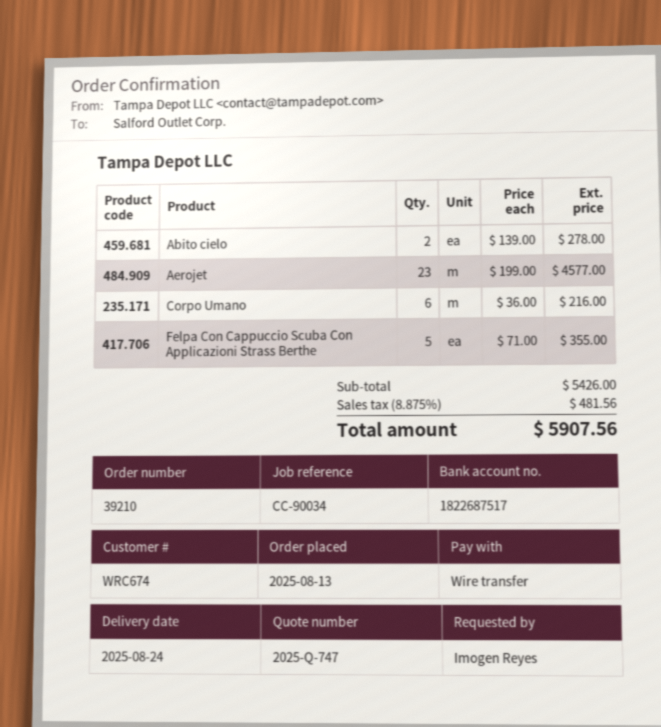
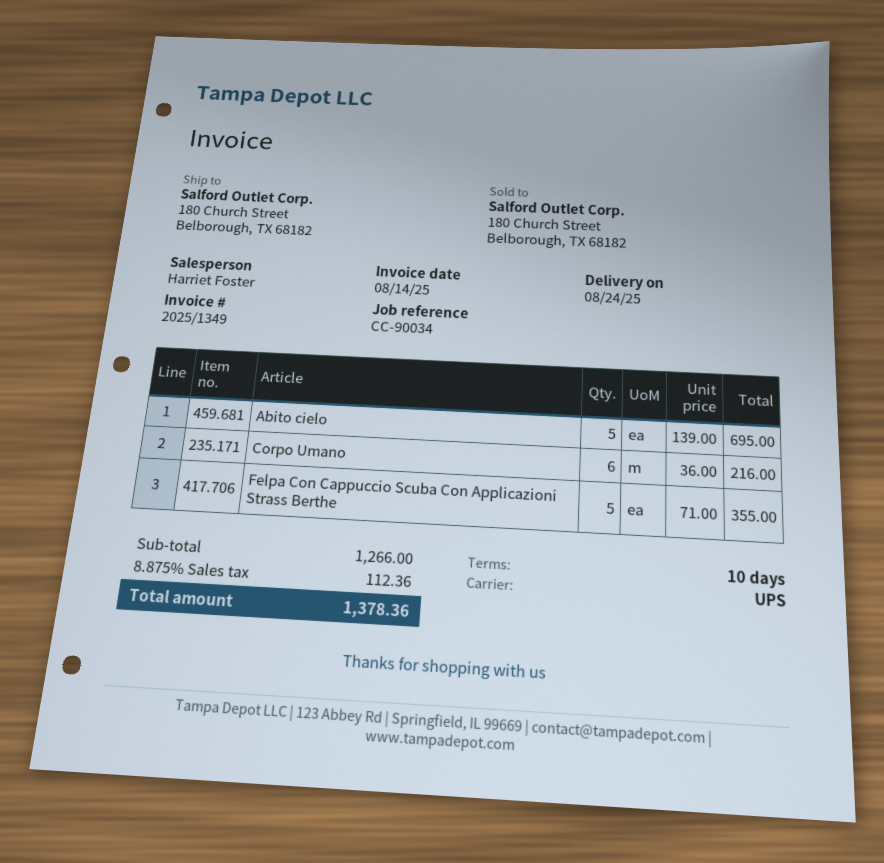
Abito cielo: 2 x 139.00 = 278.00 -> 5 x 139.00 = 695.00
Aerojet: 23 x 199.00 = 4577.00 -> none
subtotal: 5426.00 -> 1266.00
tax: 8.875% = 481.56 -> 8.875% = 112.36
total: 5907.56 -> 1378.36

